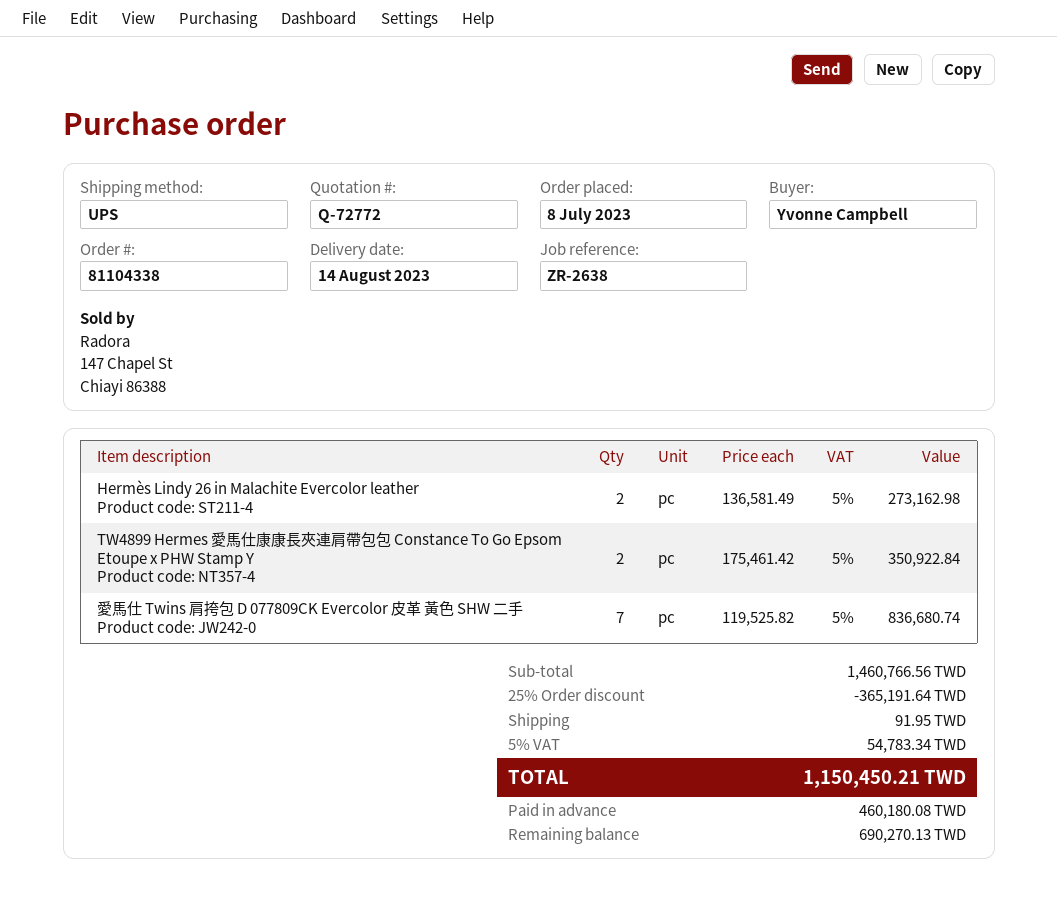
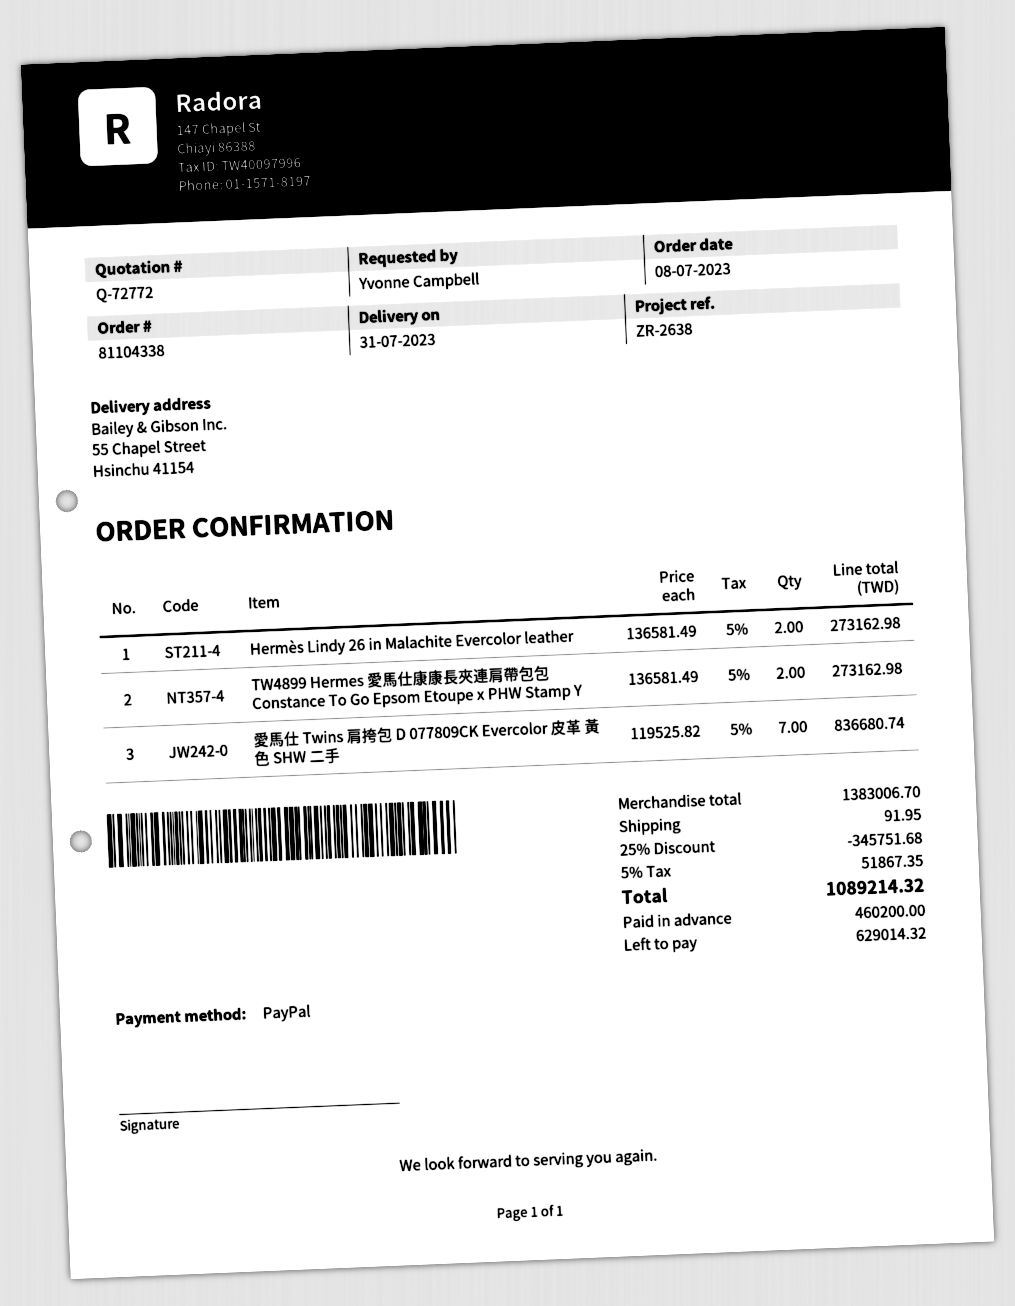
delivery date: 2023-08-14 -> 2023-07-31
TW4899 Hermes 愛馬仕康康長夾連肩帶包包 Constance To Go Epsom Etoupe x PHW Stamp Y: 2 x 175461.42 = 350922.84 -> 2 x 136581.49 = 273162.98
subtotal: 1460766.56 -> 1383006.70
discount: 25% = 365191.64 -> 25% = 345751.68
tax: 5% = 54783.34 -> 5% = 51867.35
total: 1150450.21 -> 1089214.32
deposit: 460180.08 -> 460200.00
balance: 690270.13 -> 629014.32

